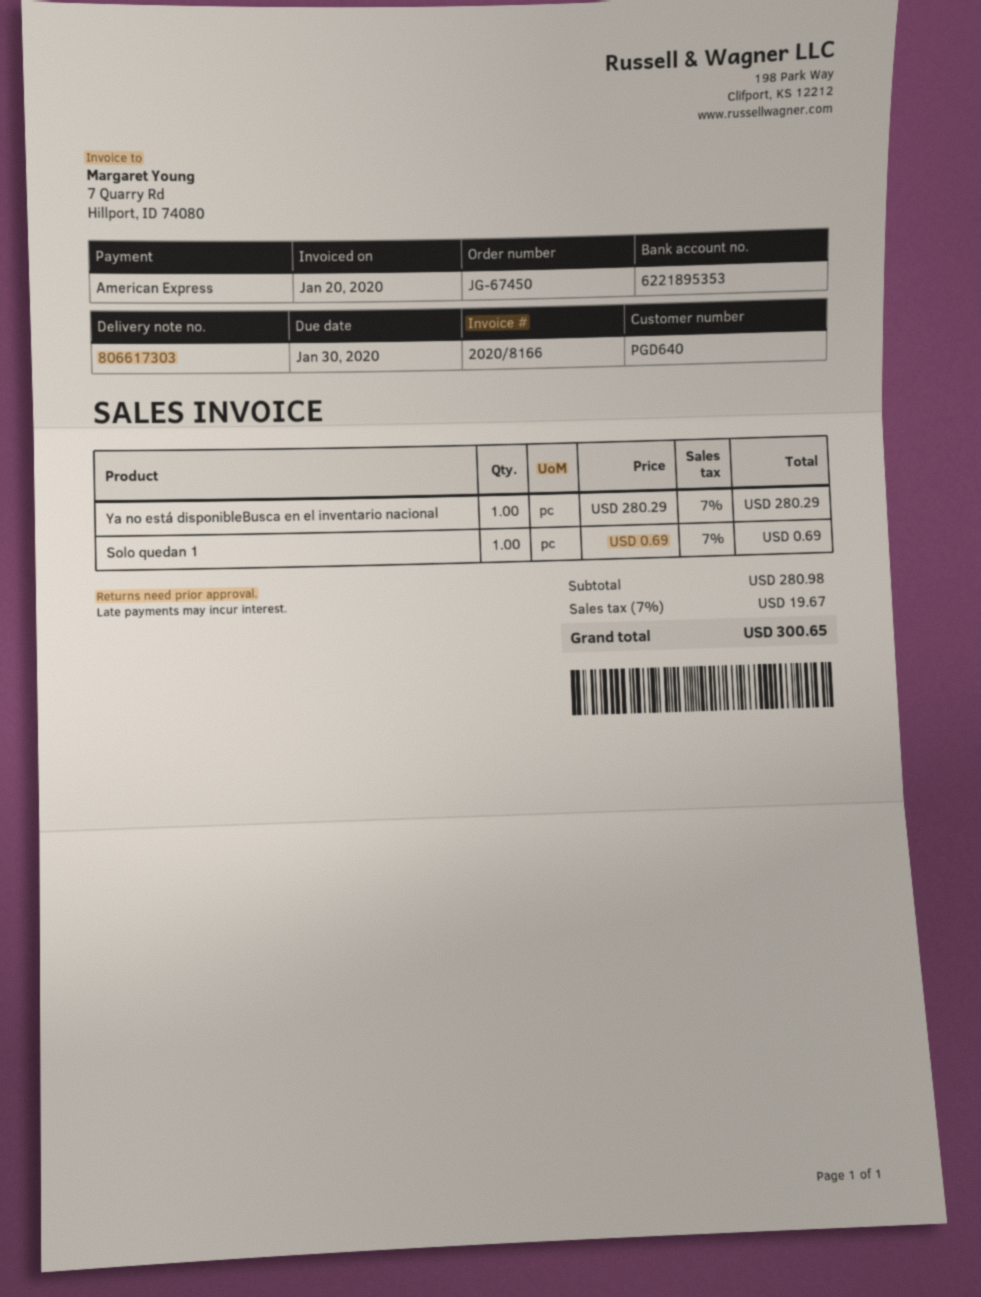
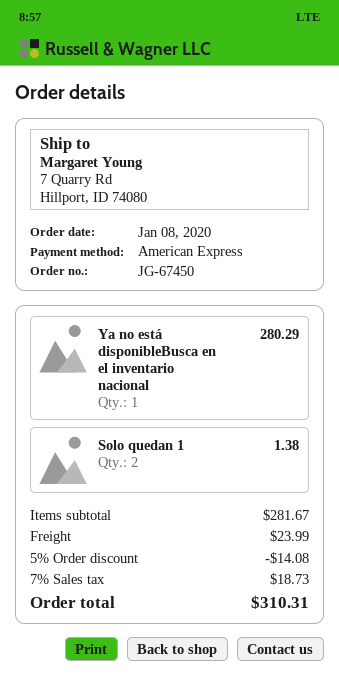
Solo quedan 1: 1 for 0.69 -> 2 for 1.38
subtotal: 280.98 -> 281.67
discount: none -> 5% = 14.08
shipping: none -> 23.99
tax: 7% = 19.67 -> 7% = 18.73
total: 300.65 -> 310.31

